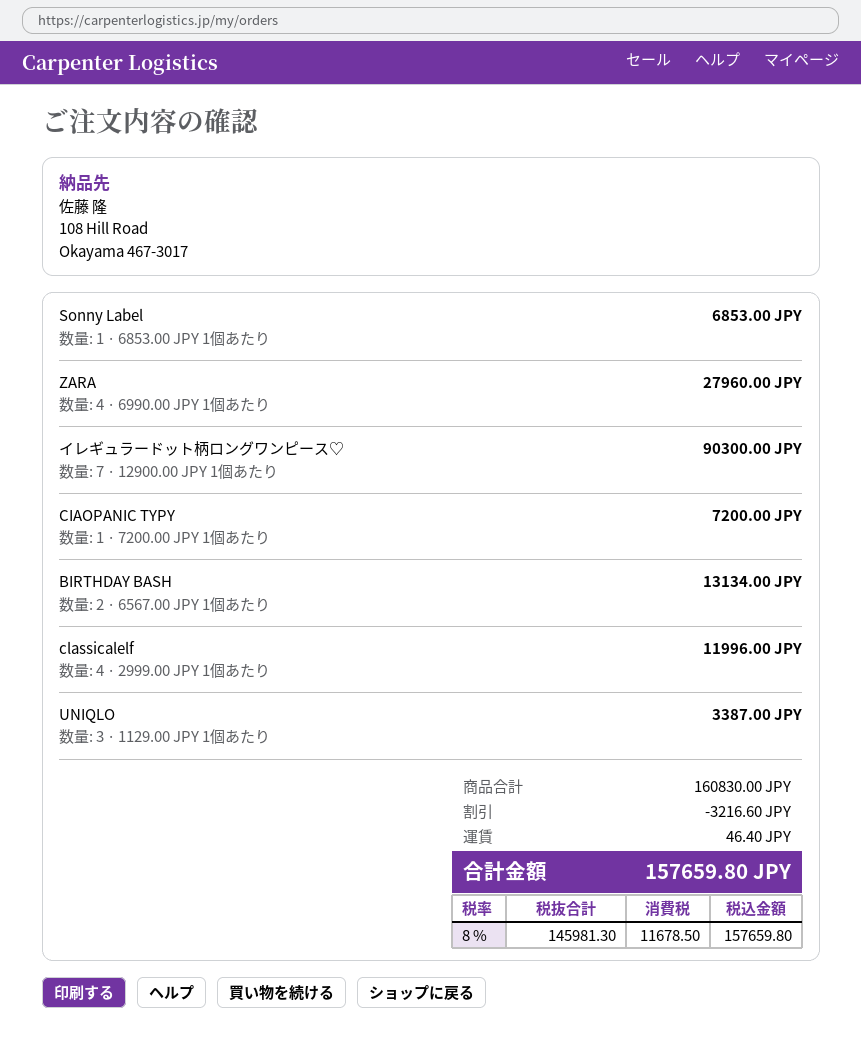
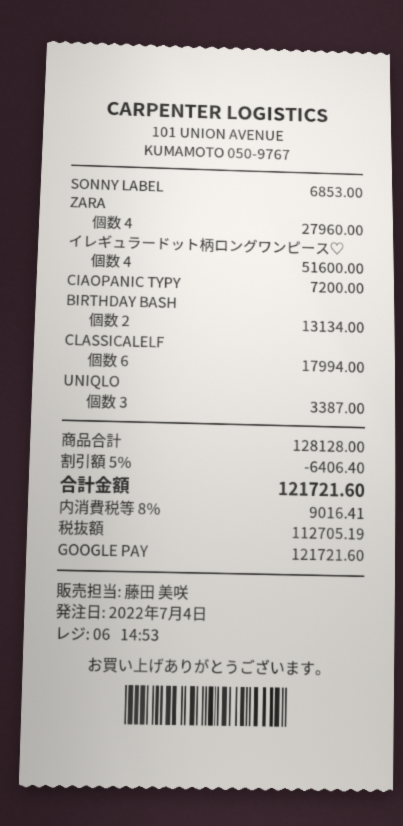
イレギュラードット柄ロングワンピース♡: 7 for 90300.00 -> 4 for 51600.00
classicalelf: 4 for 11996.00 -> 6 for 17994.00
subtotal: 160830.00 -> 128128.00
discount: 3216.60 -> 6406.40
shipping: 46.40 -> none
net: 145981.30 -> 112705.19
tax: 8% = 11678.50 -> 8% = 9016.41
total: 157659.80 -> 121721.60

